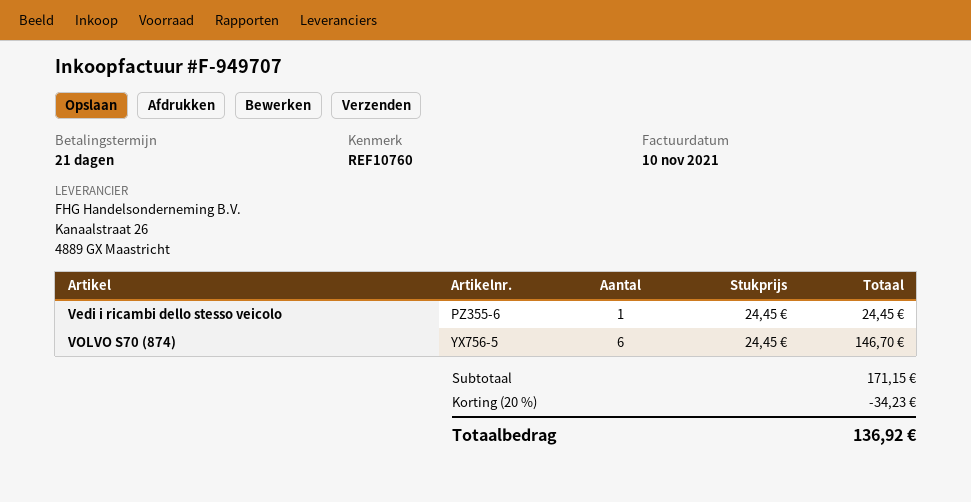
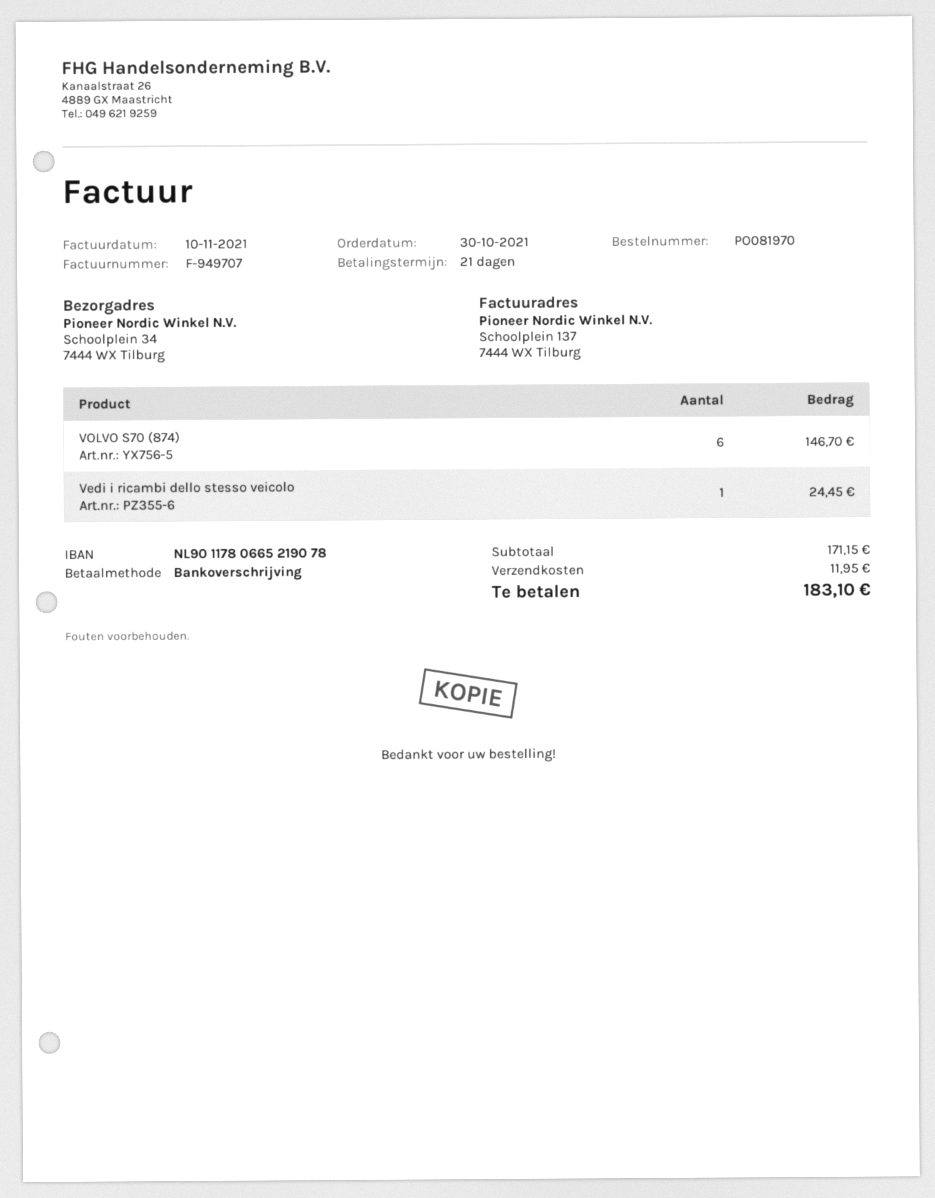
discount: 20% = 34.23 -> none
shipping: none -> 11.95
total: 136.92 -> 183.10

